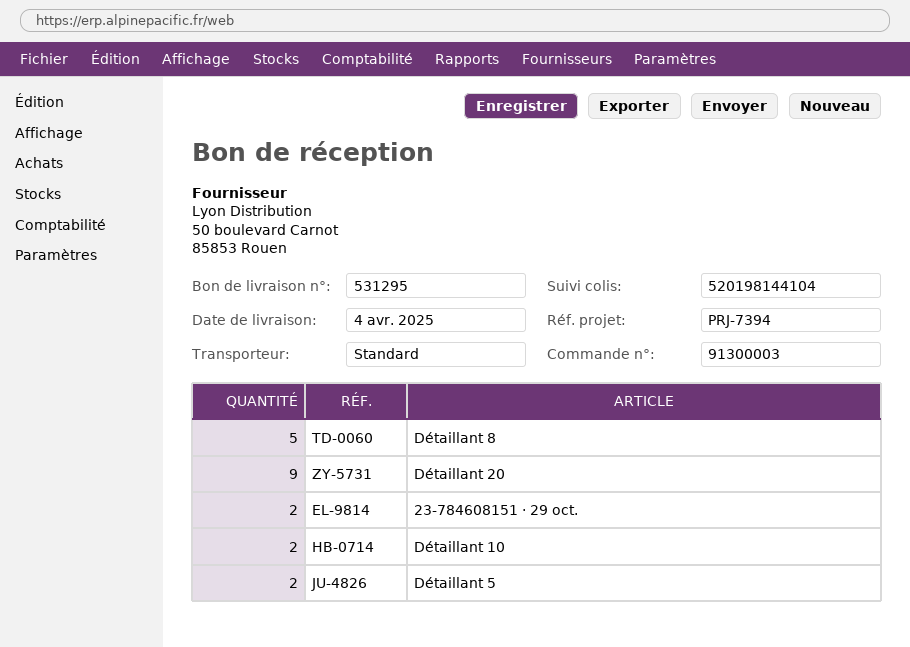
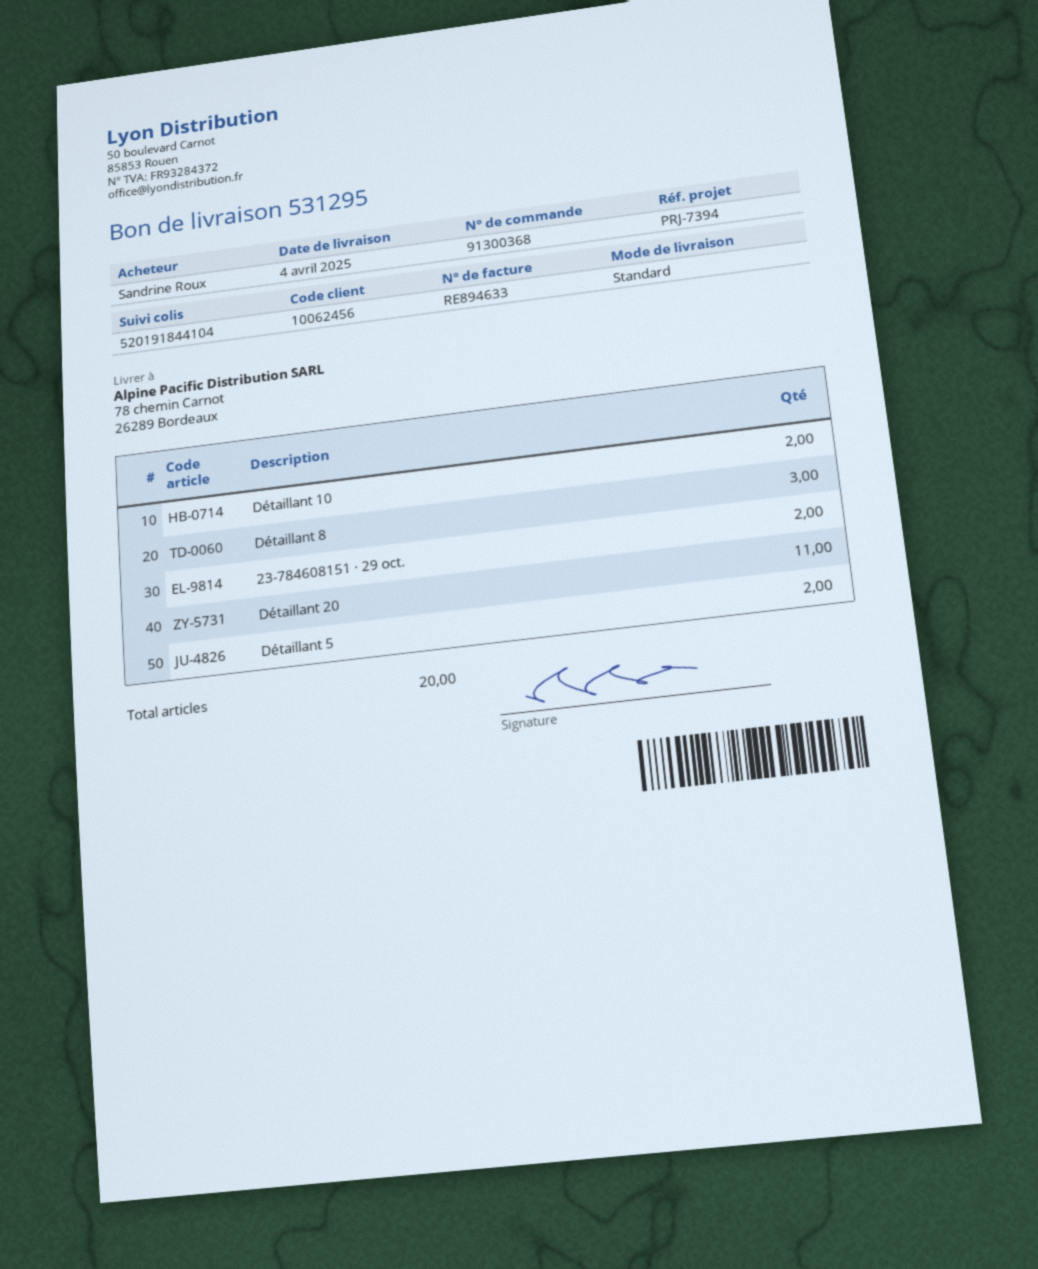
order number: 91300003 -> 91300368
tracking number: 520198144104 -> 520191844104
Détaillant 8: 5 -> 3
Détaillant 20: 9 -> 11

